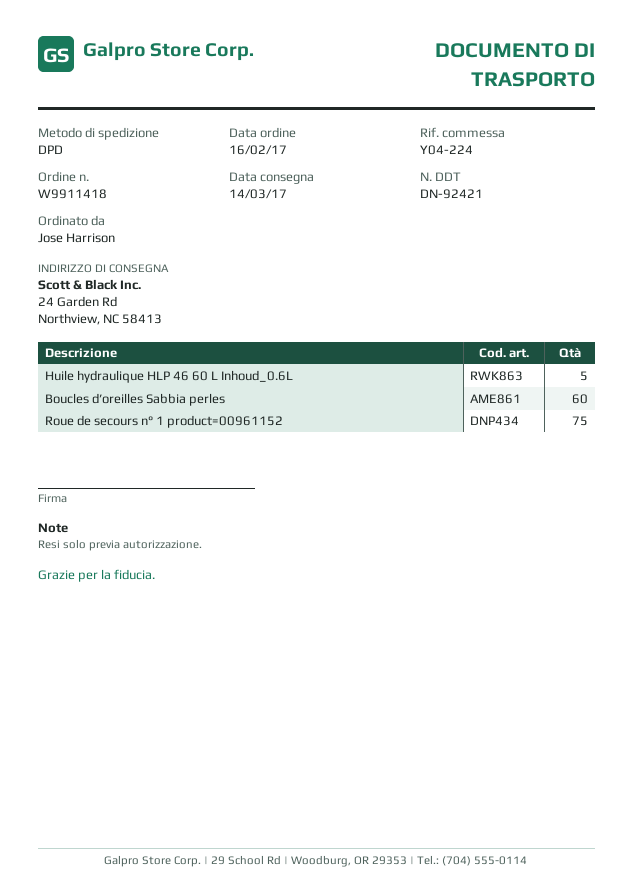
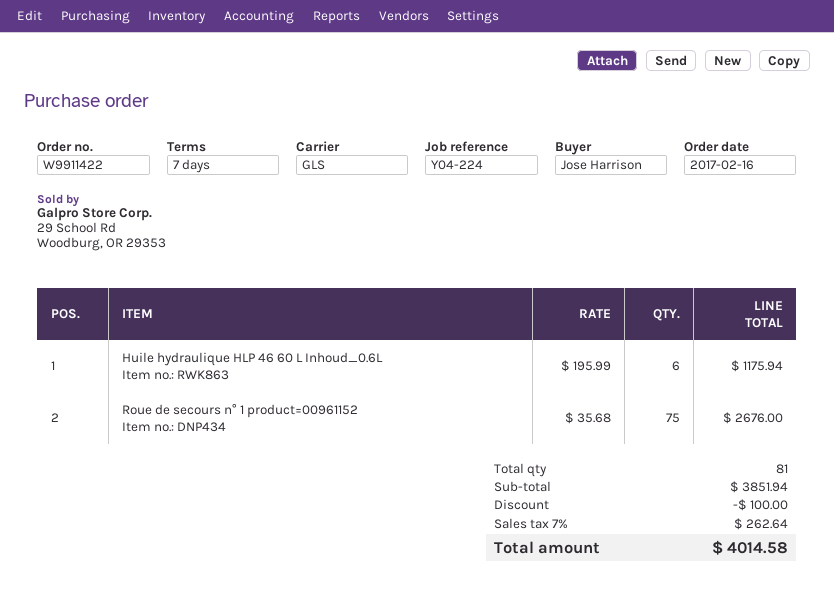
order number: W9911418 -> W9911422
shipping method: DPD -> GLS
Huile hydraulique HLP 46 60 L Inhoud_0.6L: 5 -> 6
Boucles d’oreilles Sabbia perles: 60 -> none

